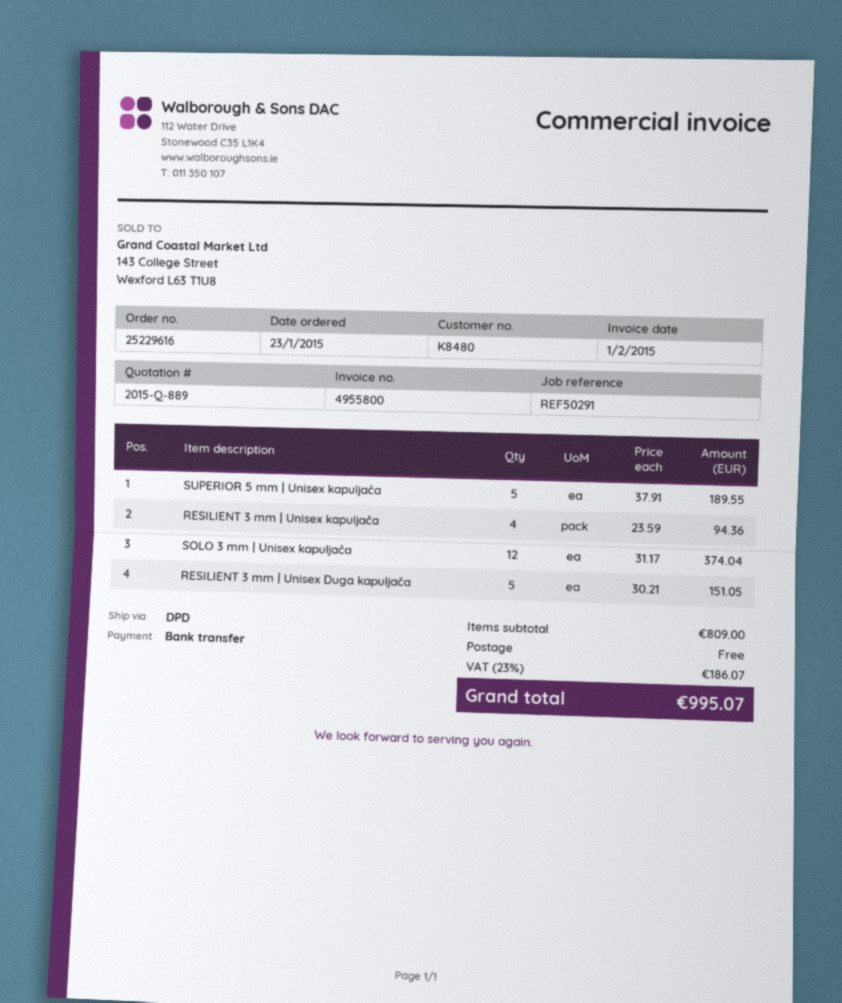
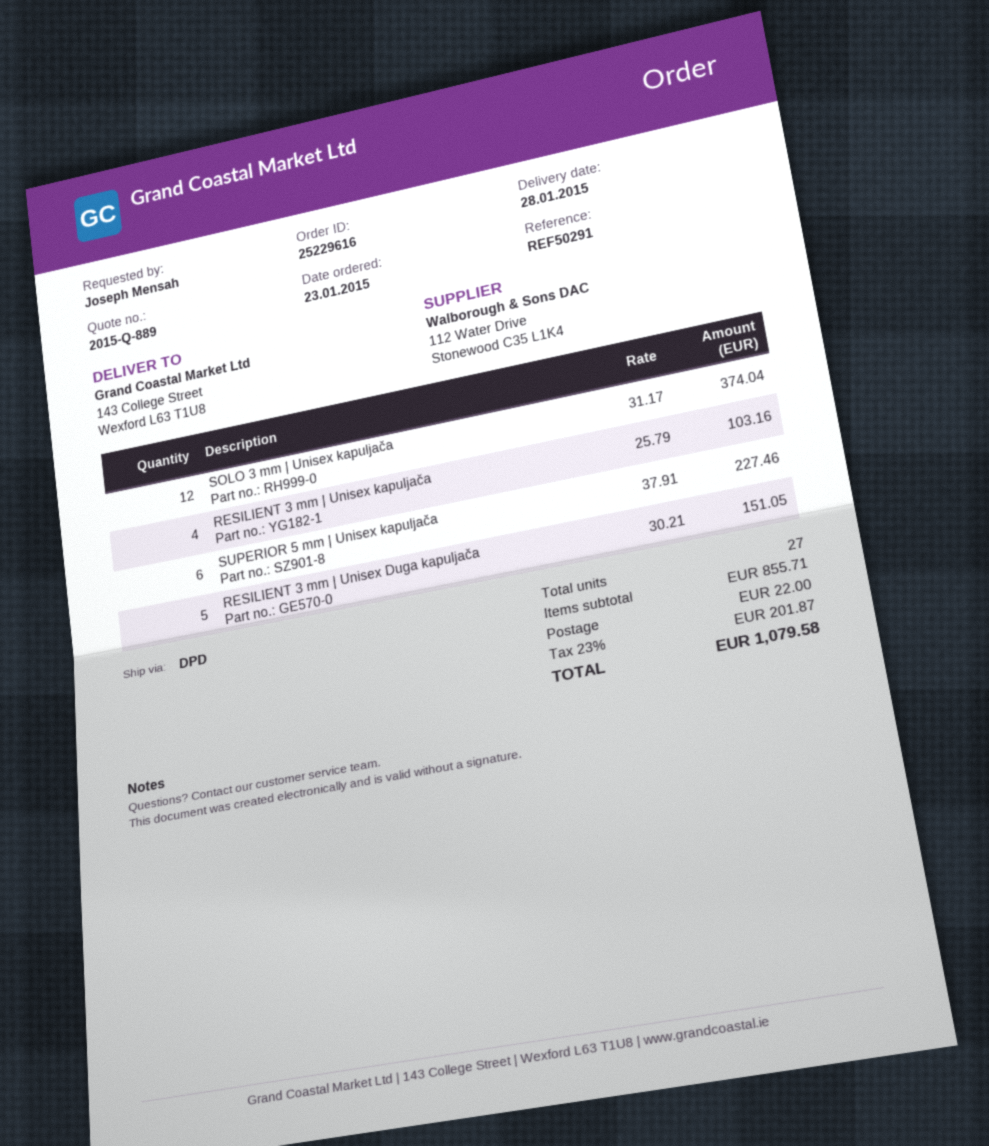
SUPERIOR 5 mm | Unisex kapuljača: 5 x 37.91 = 189.55 -> 6 x 37.91 = 227.46
RESILIENT 3 mm | Unisex kapuljača: 4 x 23.59 = 94.36 -> 4 x 25.79 = 103.16
subtotal: 809.00 -> 855.71
shipping: 0.00 -> 22.00
tax: 23% = 186.07 -> 23% = 201.87
total: 995.07 -> 1079.58

